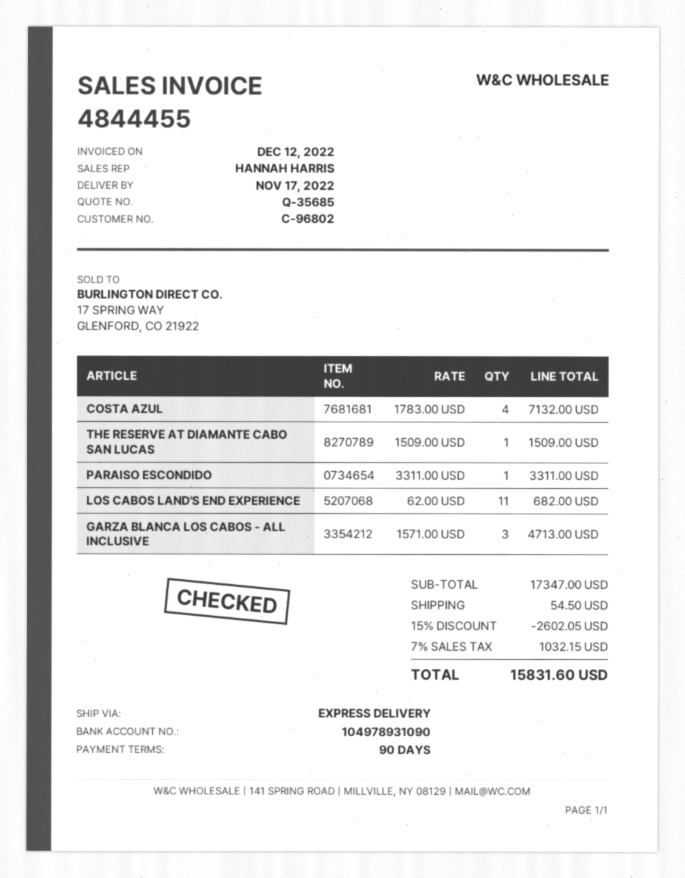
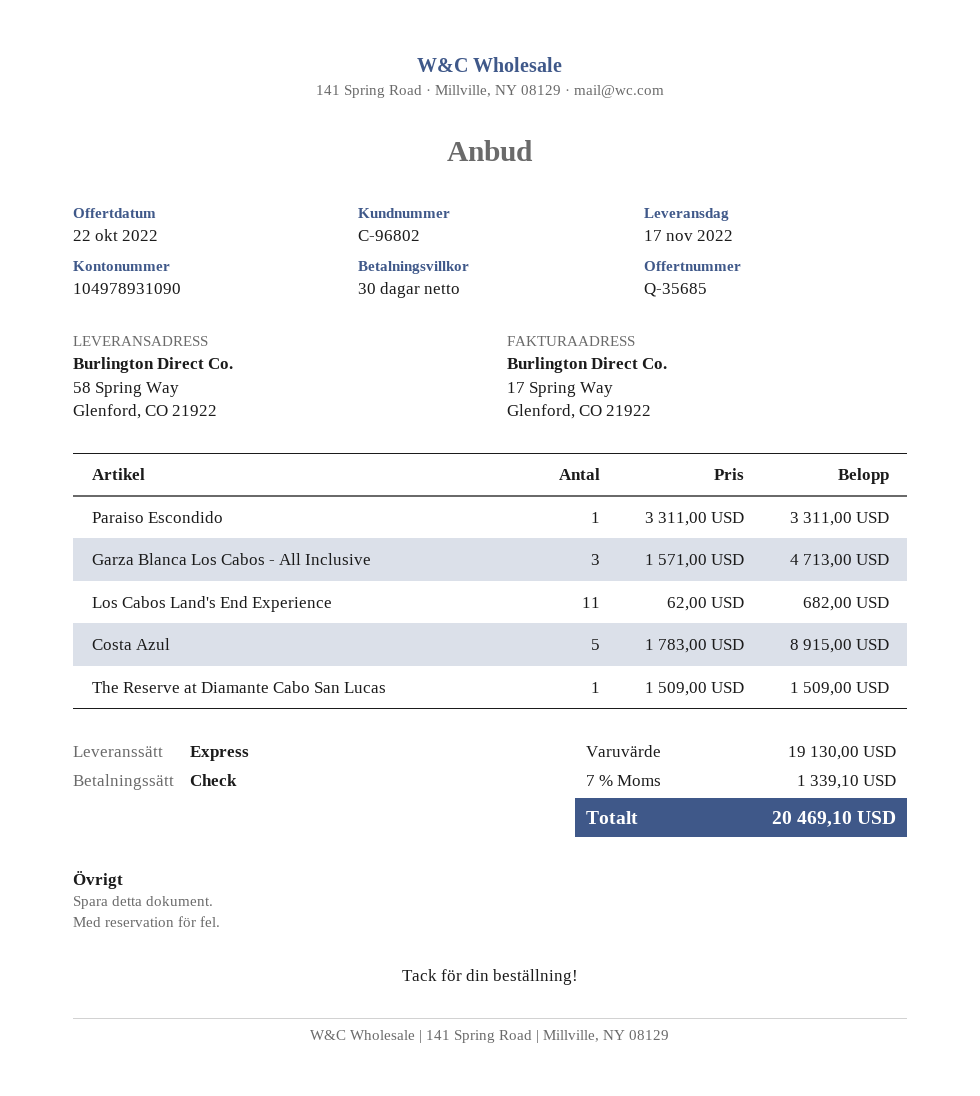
payment terms: 90 days -> 30 days
COSTA AZUL: 4 x 1783.00 = 7132.00 -> 5 x 1783.00 = 8915.00
subtotal: 17347.00 -> 19130.00
discount: 15% = 2602.05 -> none
shipping: 54.50 -> none
tax: 7% = 1032.15 -> 7% = 1339.10
total: 15831.60 -> 20469.10

